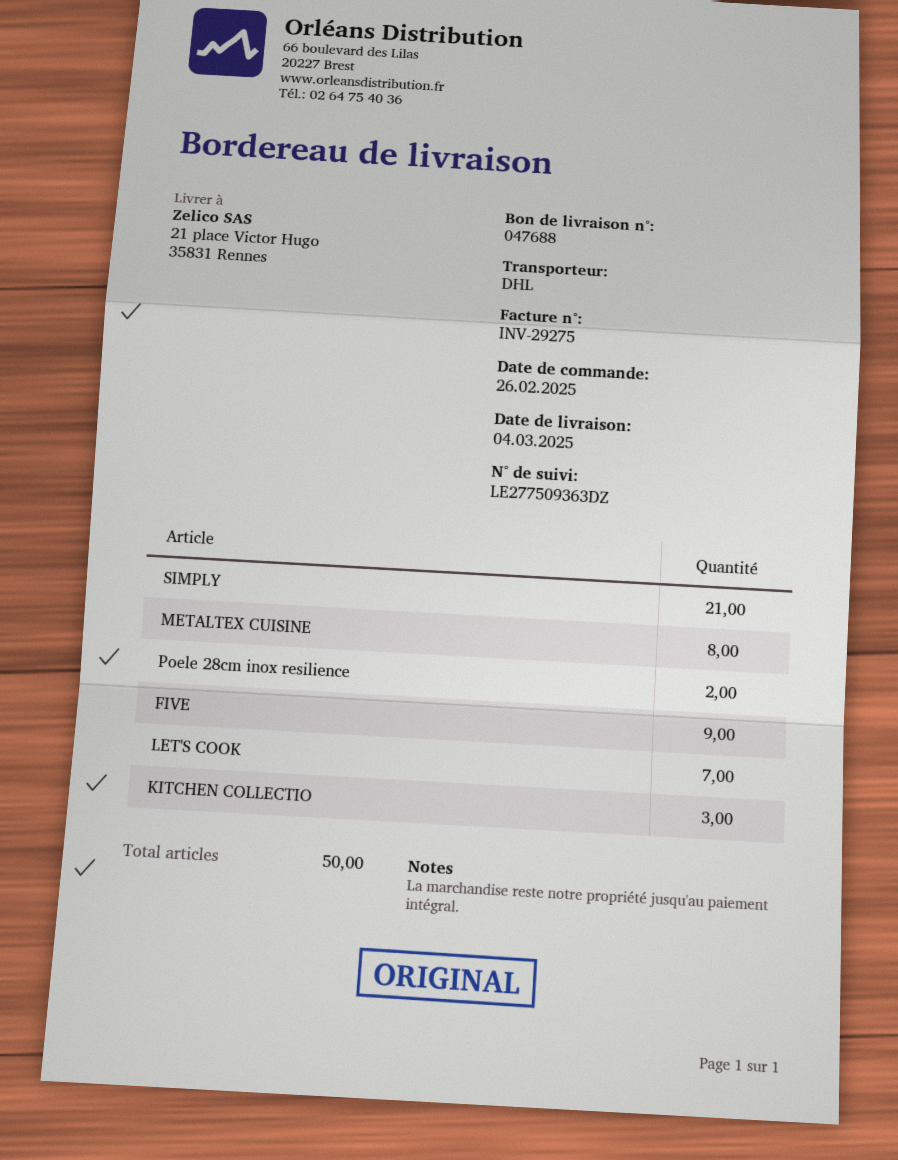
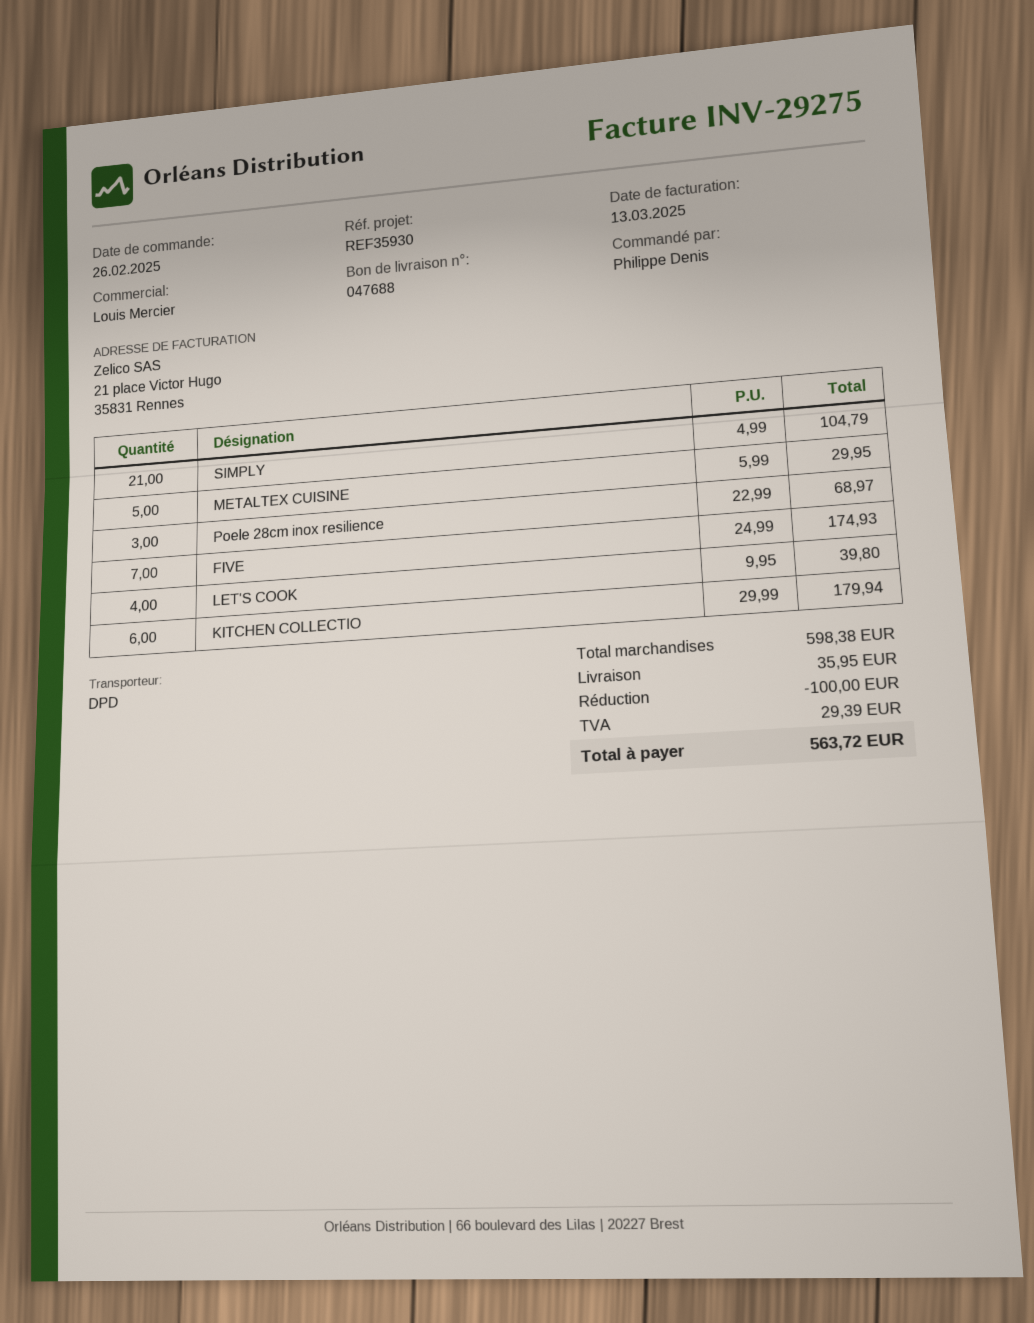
shipping method: DHL -> DPD
METALTEX CUISINE: 8 -> 5
Poele 28cm inox resilience: 2 -> 3
FIVE: 9 -> 7
LET'S COOK: 7 -> 4
KITCHEN COLLECTIO: 3 -> 6

